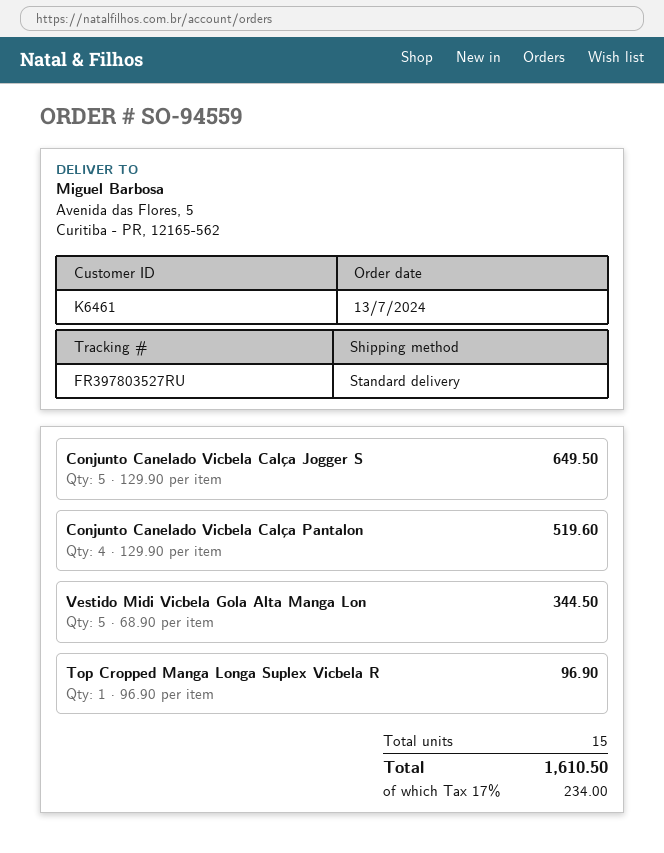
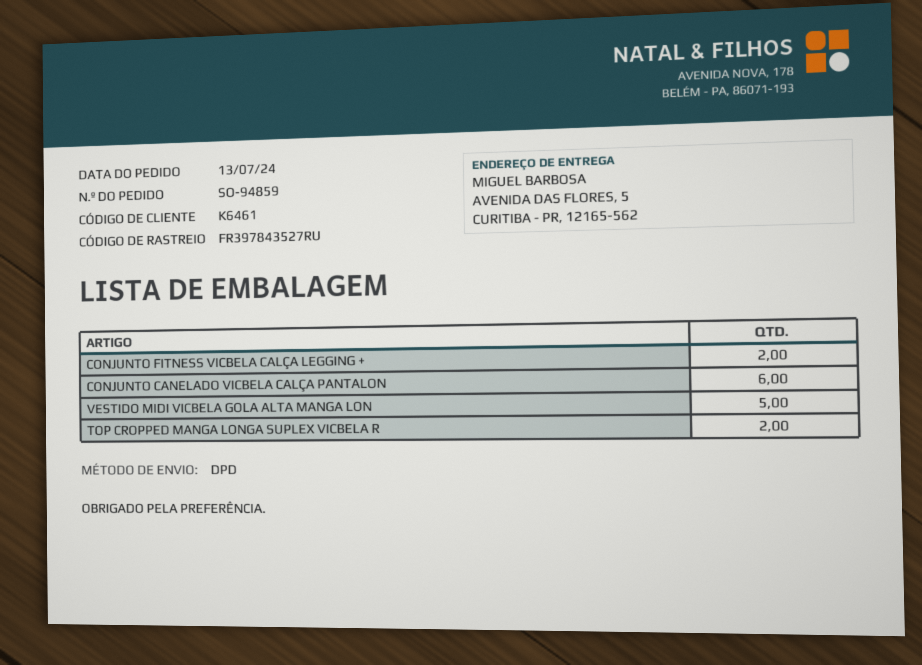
order number: SO-94559 -> SO-94859
shipping method: standard -> DPD
tracking number: FR397803527RU -> FR397843527RU
Conjunto Canelado Vicbela Calça Jogger S: 5 -> none
Conjunto Canelado Vicbela Calça Pantalon: 4 -> 6
Top Cropped Manga Longa Suplex Vicbela R: 1 -> 2
CONJUNTO FITNESS VICBELA CALÇA LEGGING +: none -> 2

